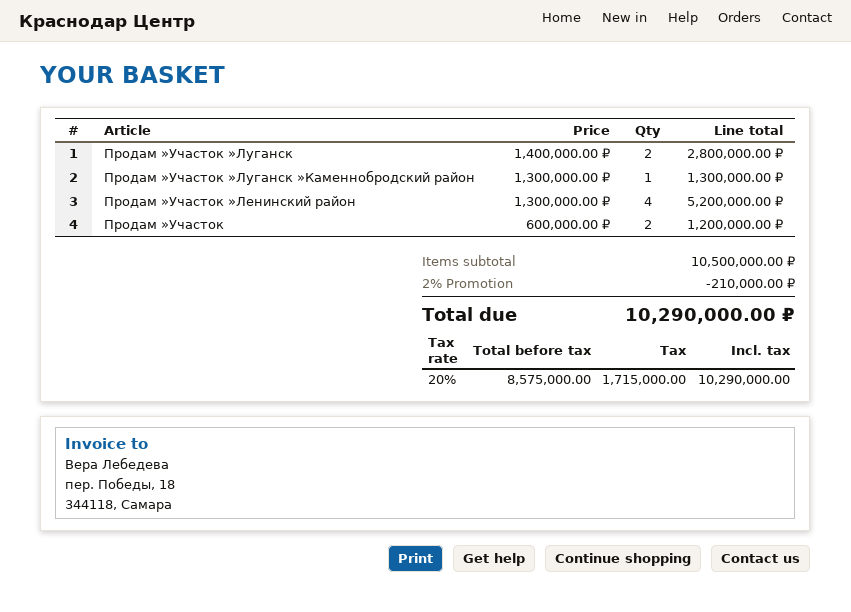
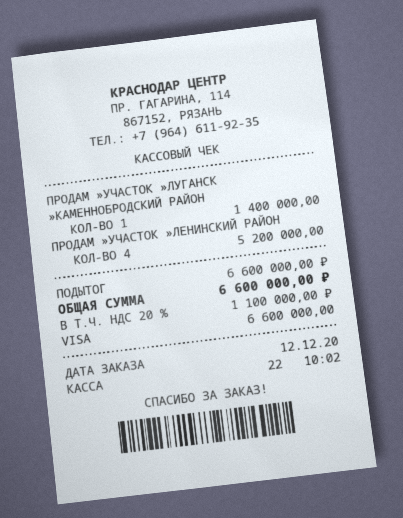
Продам »Участок »Луганск: 2 for 2800000.00 -> none
Продам »Участок »Луганск »Каменнобродский район: 1 for 1300000.00 -> 1 for 1400000.00
Продам »Участок: 2 for 1200000.00 -> none
subtotal: 10500000.00 -> 6600000.00
discount: 2% = 210000.00 -> none
tax: 20% = 1715000.00 -> 20% = 1100000.00
total: 10290000.00 -> 6600000.00

